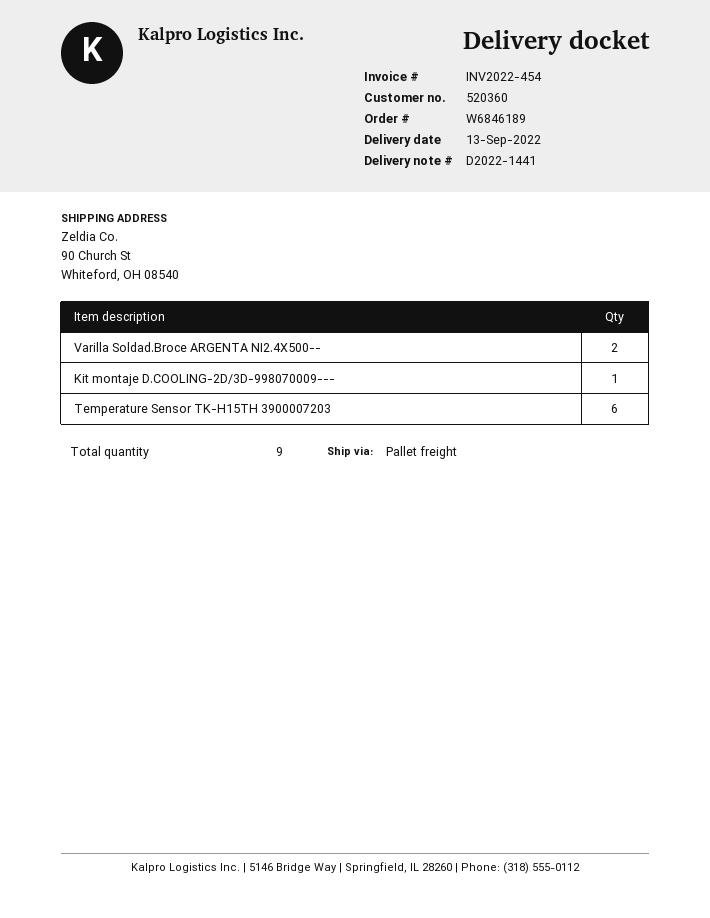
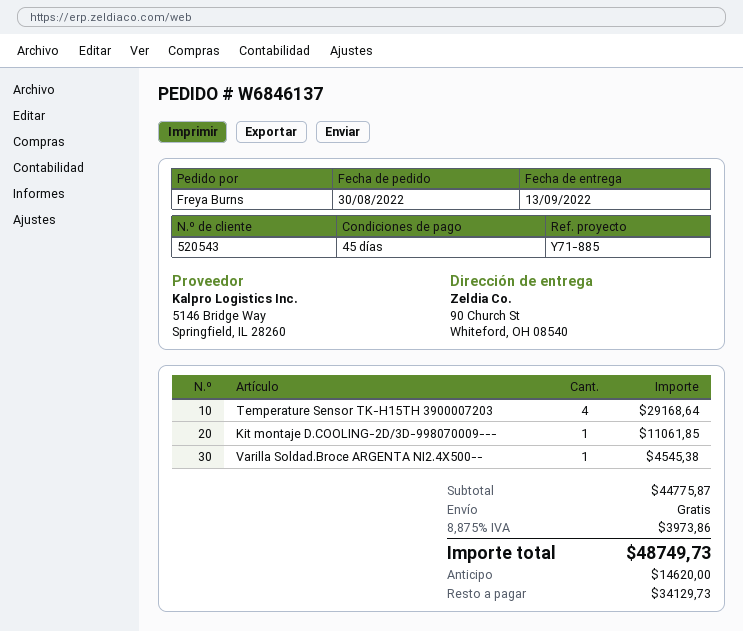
order number: W6846189 -> W6846137
customer number: 520360 -> 520543
Varilla Soldad.Broce ARGENTA NI2.4X500--: 2 -> 1
Temperature Sensor TK-H15TH 3900007203: 6 -> 4

